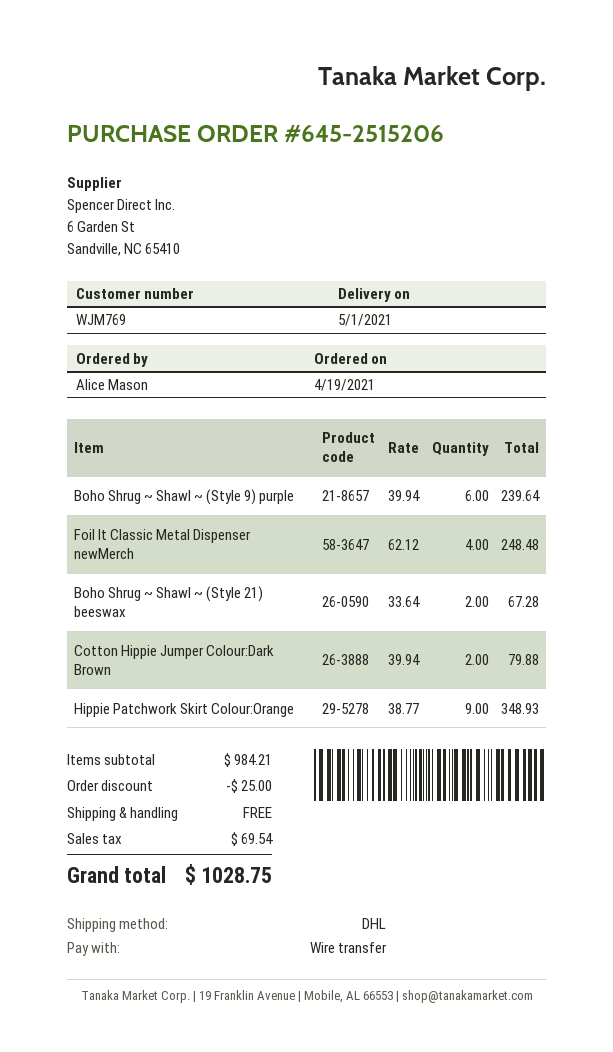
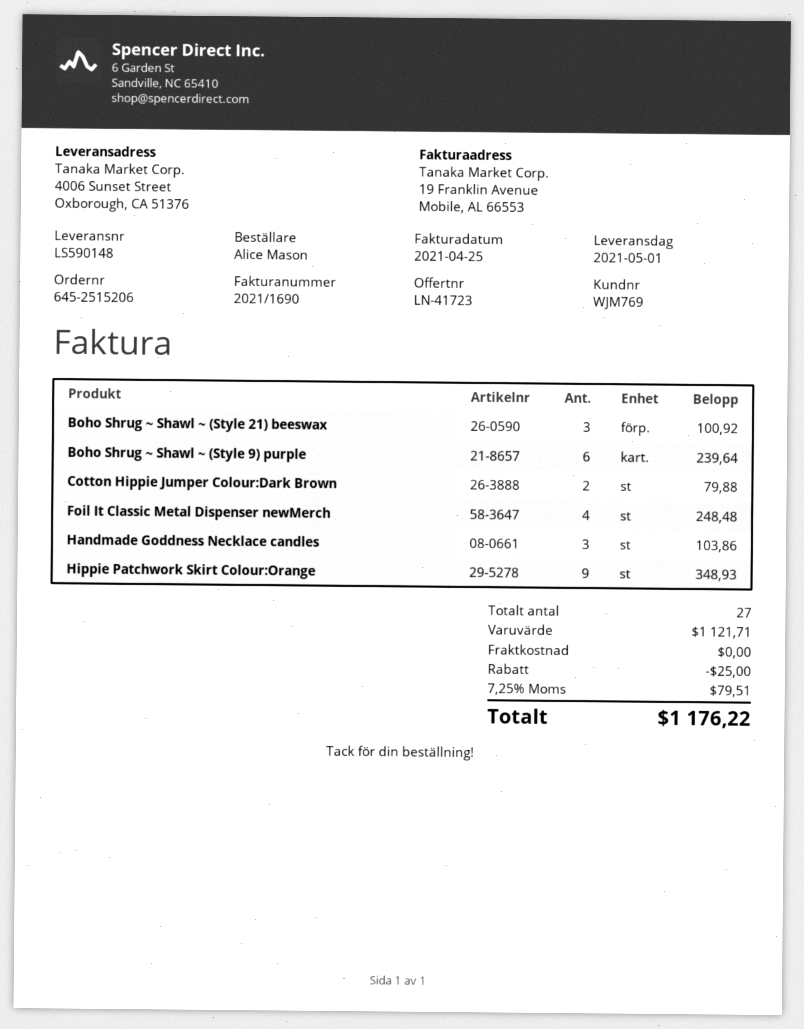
Boho Shrug ~ Shawl ~ (Style 21) beeswax: 2 for 67.28 -> 3 for 100.92
Handmade Goddness Necklace candles: none -> 3 for 103.86
subtotal: 984.21 -> 1121.71
tax: 69.54 -> 79.51
total: 1028.75 -> 1176.22

